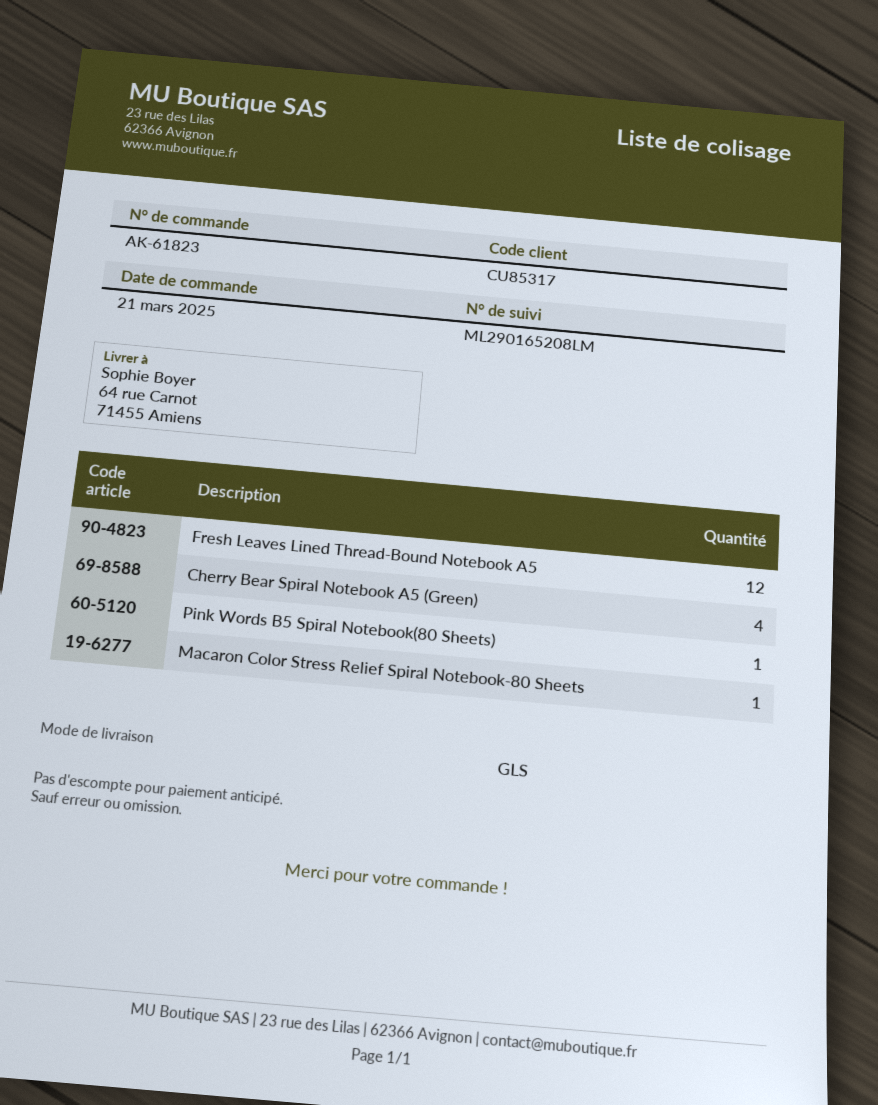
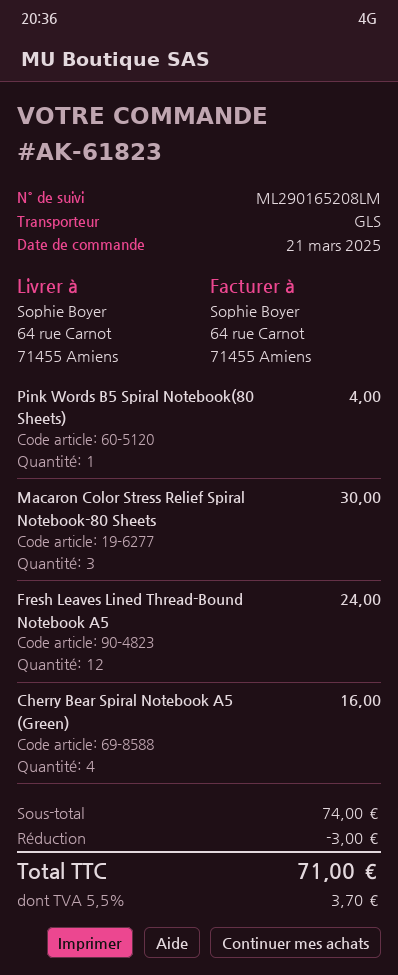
Macaron Color Stress Relief Spiral Notebook-80 Sheets: 1 -> 3

